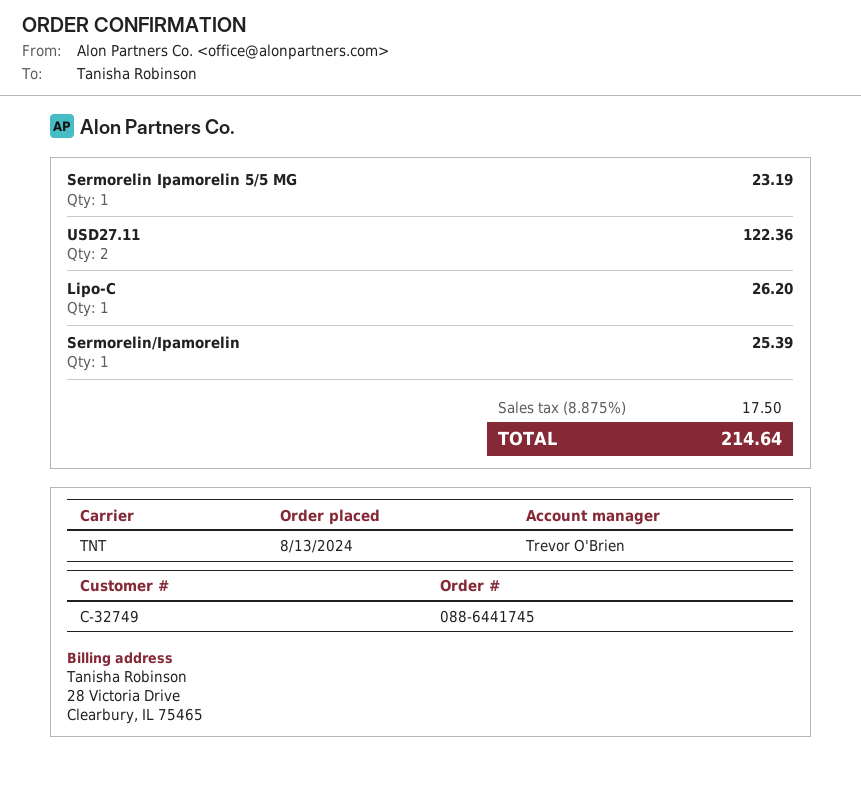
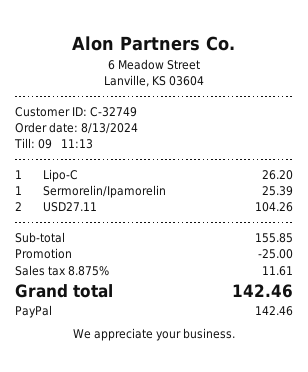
Sermorelin Ipamorelin 5/5 MG: 1 for 23.19 -> none
USD27.11: 2 for 122.36 -> 2 for 104.26
discount: none -> 25.00
tax: 8.875% = 17.50 -> 8.875% = 11.61
total: 214.64 -> 142.46

